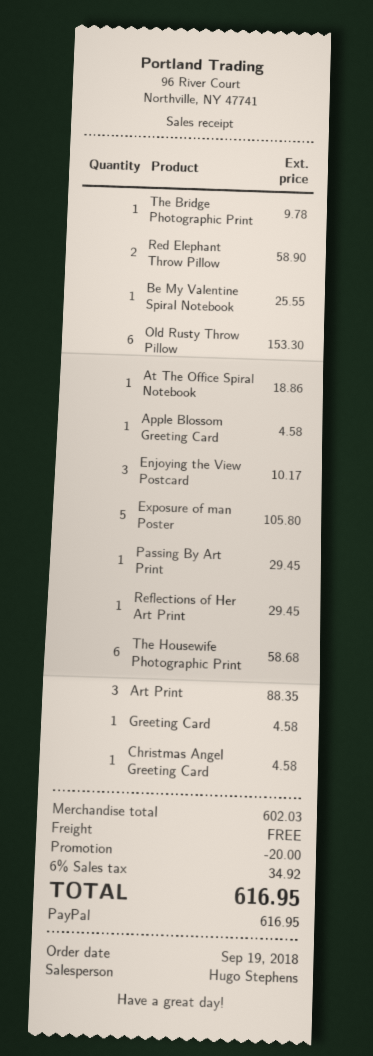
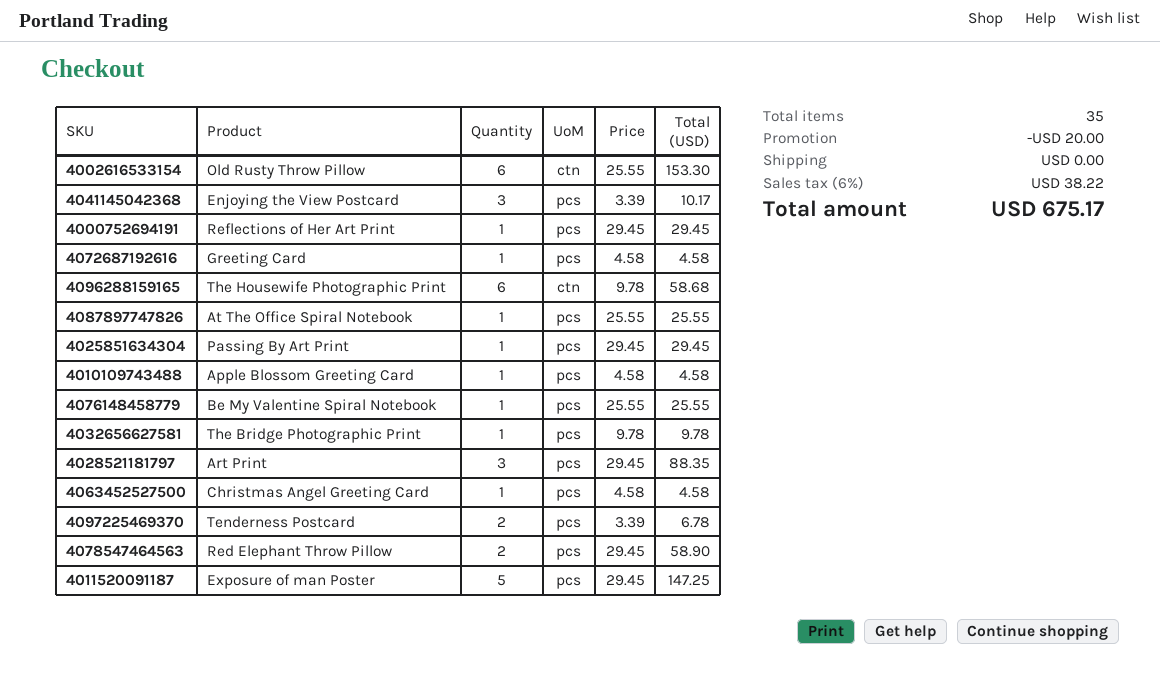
At The Office Spiral Notebook: 1 for 18.86 -> 1 for 25.55
Exposure of man Poster: 5 for 105.80 -> 5 for 147.25
Tenderness Postcard: none -> 2 for 6.78
tax: 6% = 34.92 -> 6% = 38.22
total: 616.95 -> 675.17

